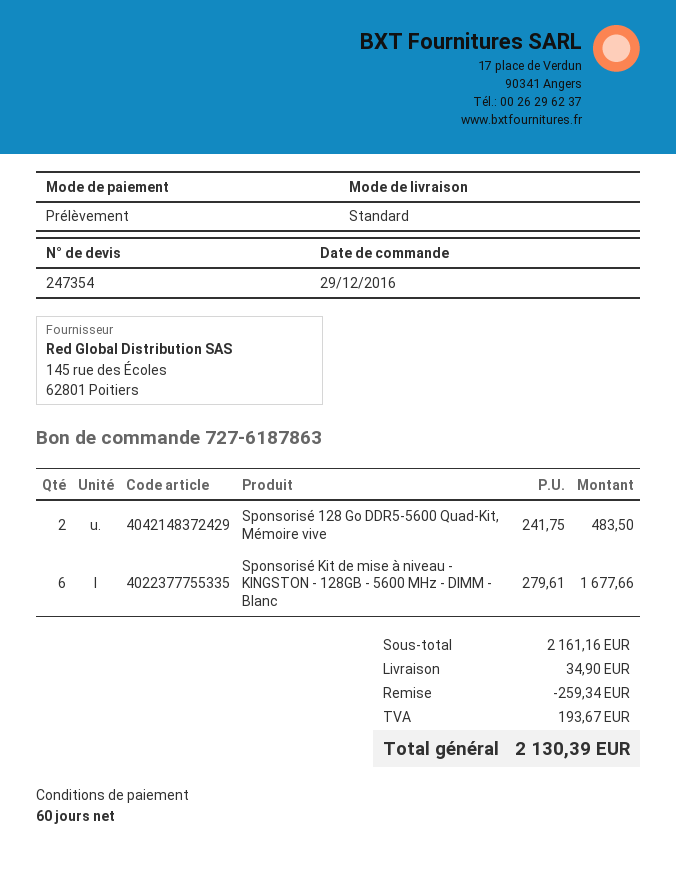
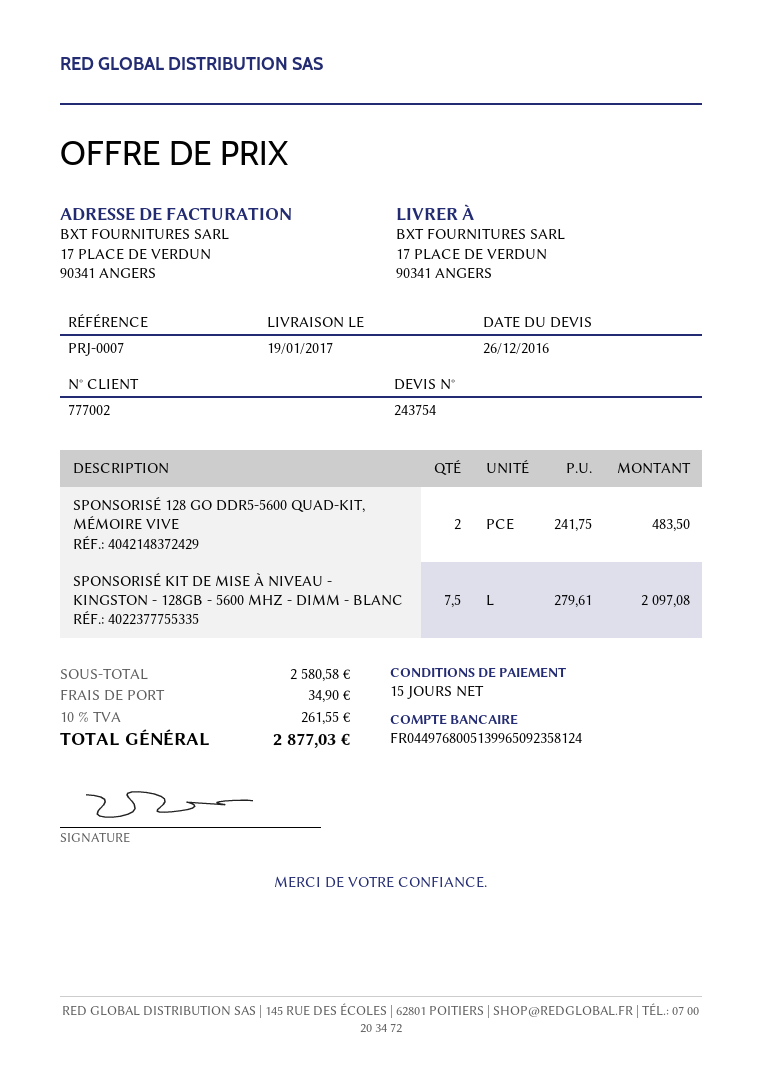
quote number: 247354 -> 243754
payment terms: 60 days -> 15 days
Sponsorisé Kit de mise à niveau - KINGSTON - 128GB - 5600 MHz - DIMM - Blanc: 6 x 279.61 = 1677.66 -> 7.5 x 279.61 = 2097.08
subtotal: 2161.16 -> 2580.58
discount: 259.34 -> none
tax: 193.67 -> 261.55
total: 2130.39 -> 2877.03

